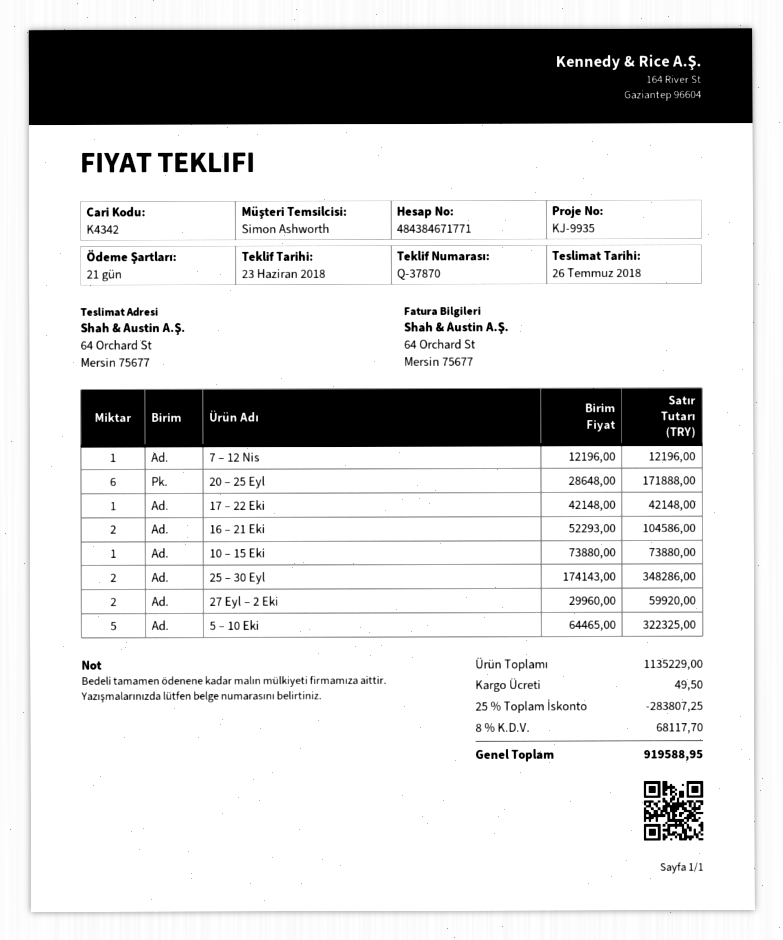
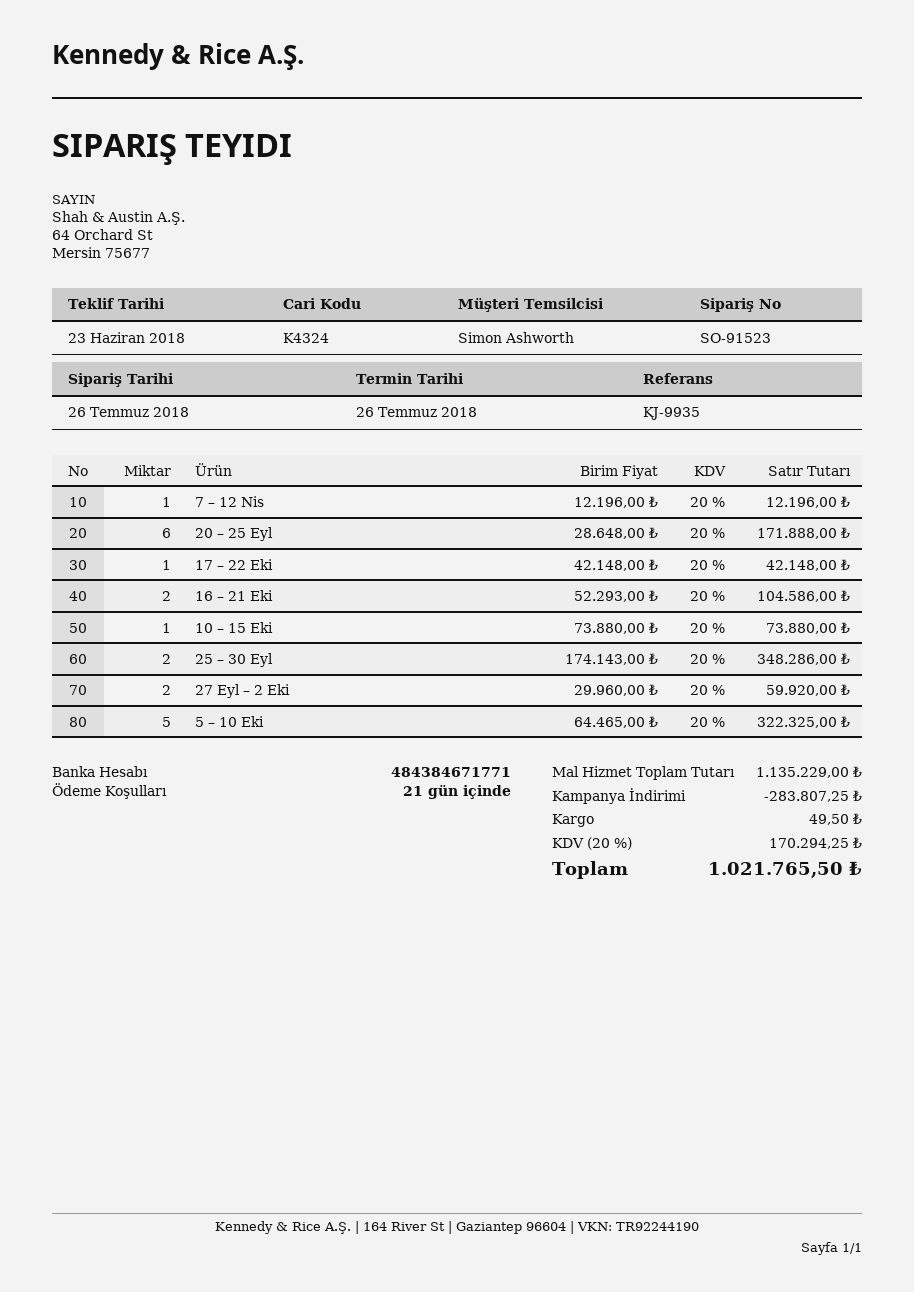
customer number: K4342 -> K4324
tax: 8% = 68117.70 -> 20% = 170294.25
total: 919588.95 -> 1021765.50

